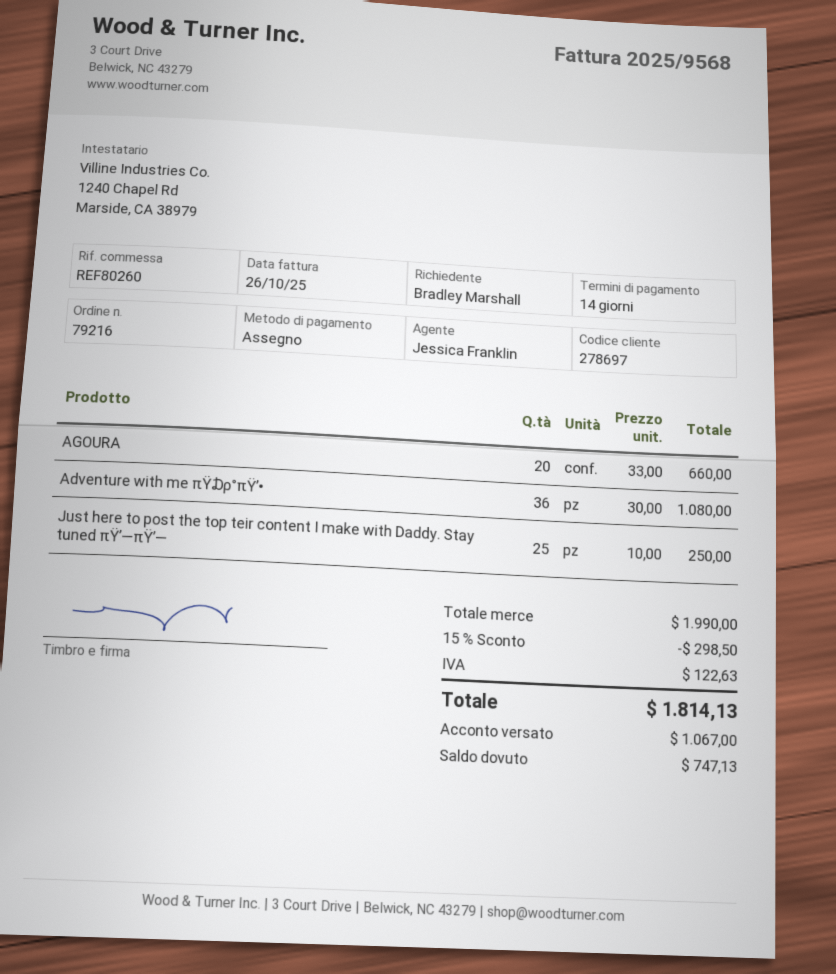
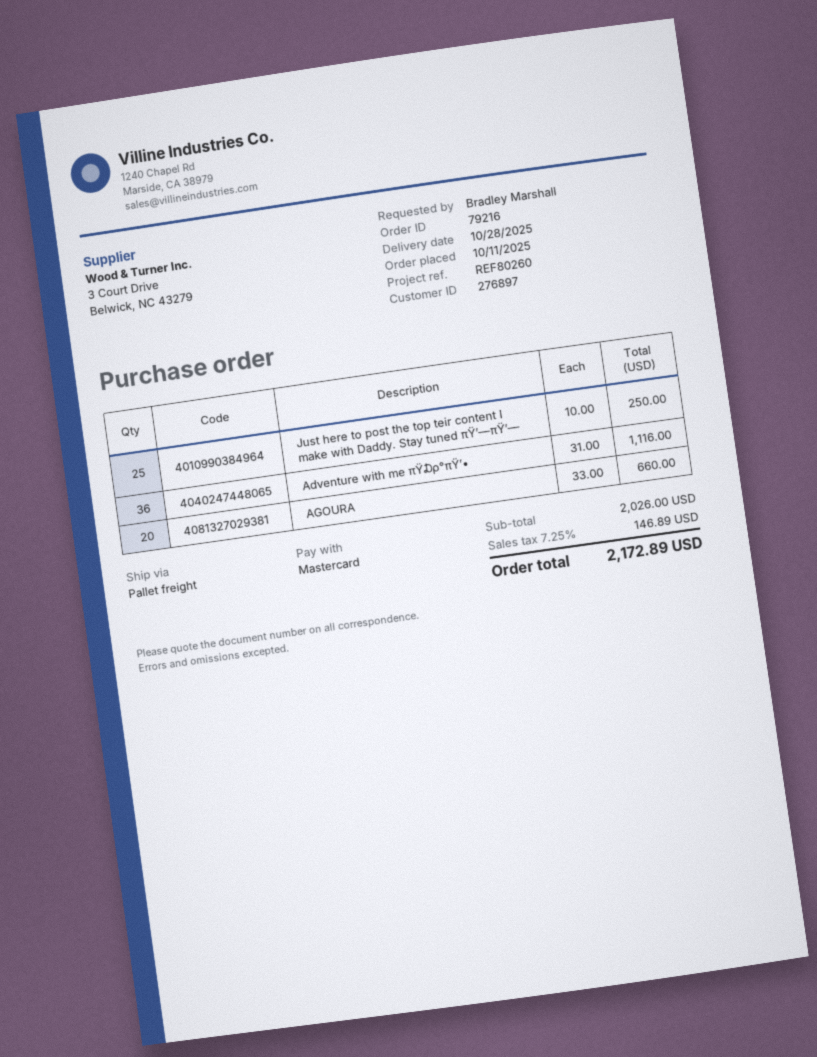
customer number: 278697 -> 276897
payment method: cheque -> Mastercard
Adventure with me πŸ₯°πŸ’•: 36 x 30.00 = 1080.00 -> 36 x 31.00 = 1116.00
subtotal: 1990.00 -> 2026.00
discount: 15% = 298.50 -> none
tax: 122.63 -> 146.89
total: 1814.13 -> 2172.89

